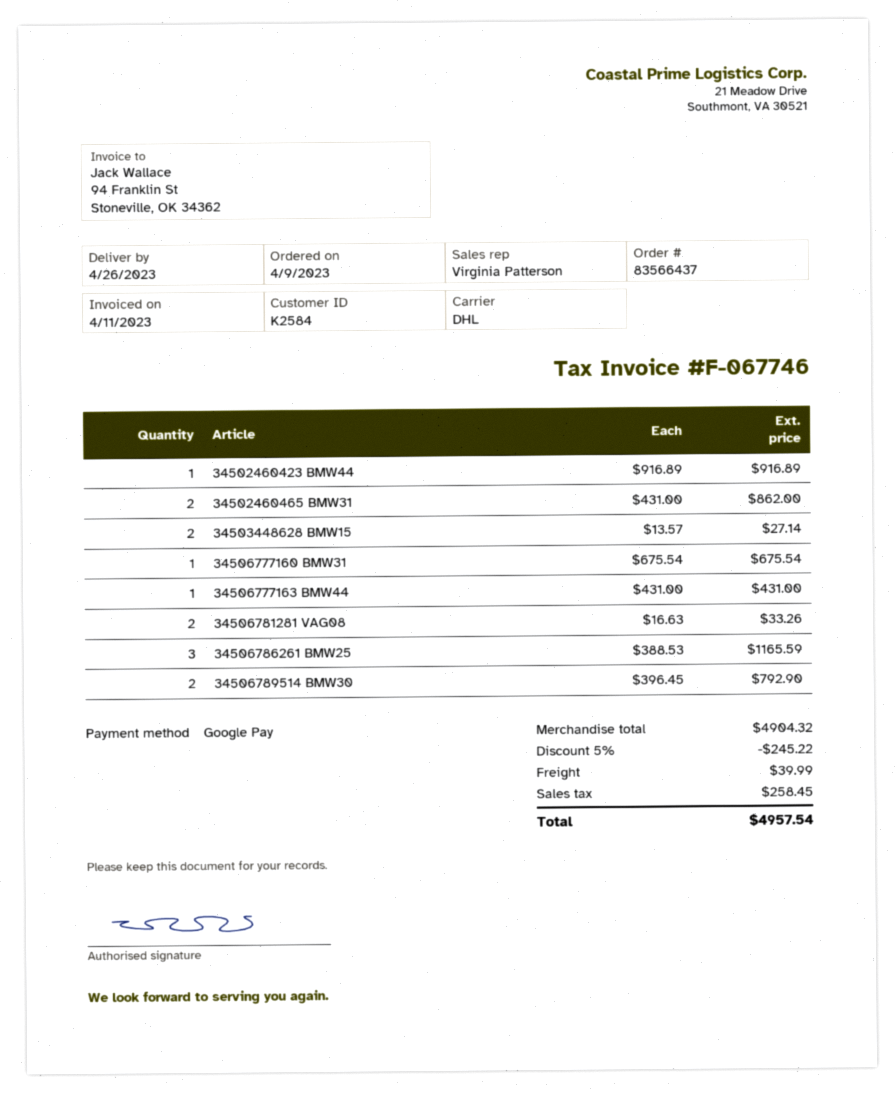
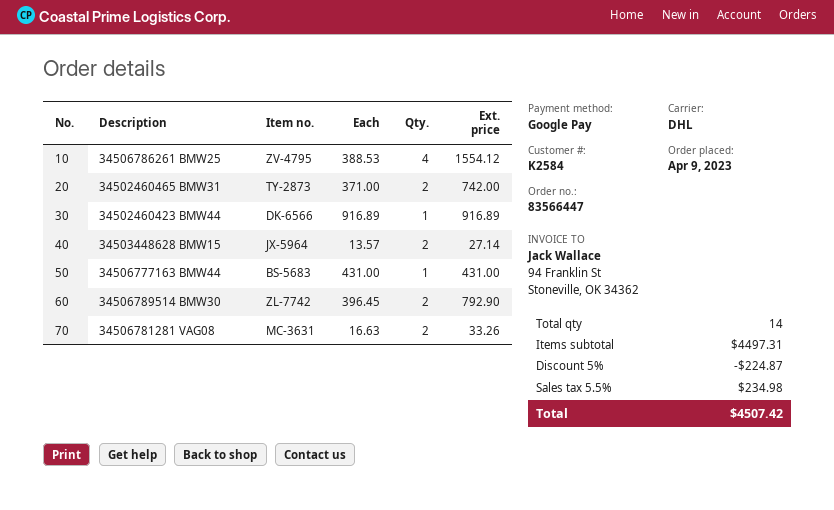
order number: 83566437 -> 83566447
34502460465 BMW31: 2 x 431.00 = 862.00 -> 2 x 371.00 = 742.00
34506777160 BMW31: 1 x 675.54 = 675.54 -> none
34506786261 BMW25: 3 x 388.53 = 1165.59 -> 4 x 388.53 = 1554.12
subtotal: 4904.32 -> 4497.31
discount: 5% = 245.22 -> 5% = 224.87
shipping: 39.99 -> none
tax: 258.45 -> 234.98
total: 4957.54 -> 4507.42

